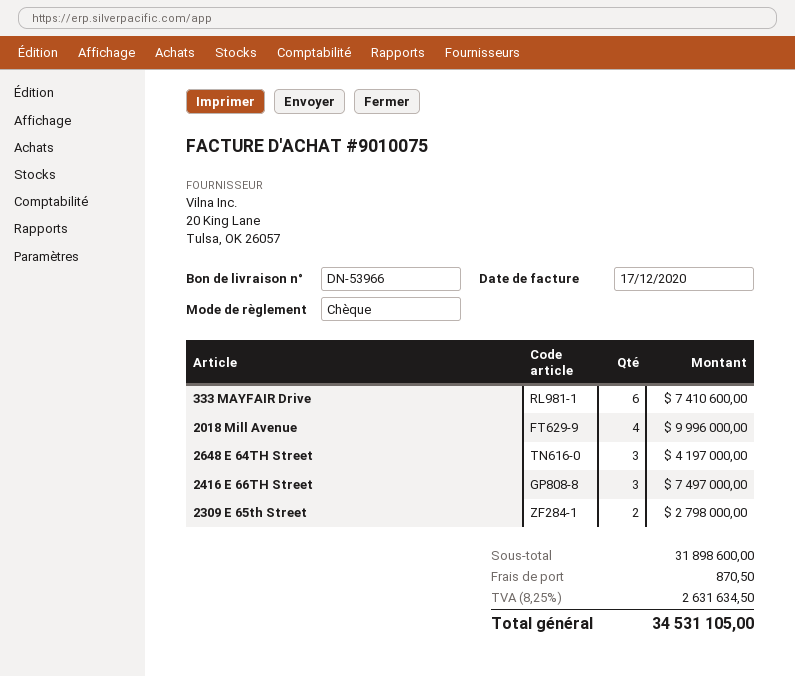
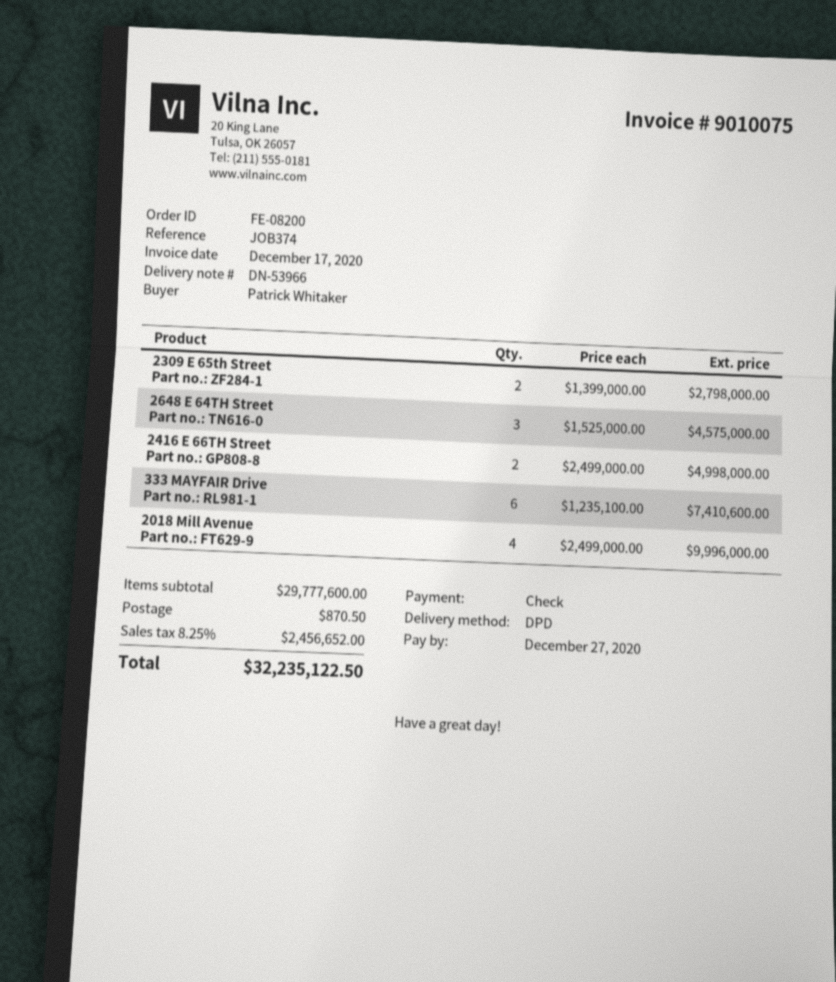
2648 E 64TH Street: 3 for 4197000.00 -> 3 for 4575000.00
2416 E 66TH Street: 3 for 7497000.00 -> 2 for 4998000.00
subtotal: 31898600.00 -> 29777600.00
tax: 8.25% = 2631634.50 -> 8.25% = 2456652.00
total: 34531105.00 -> 32235122.50

